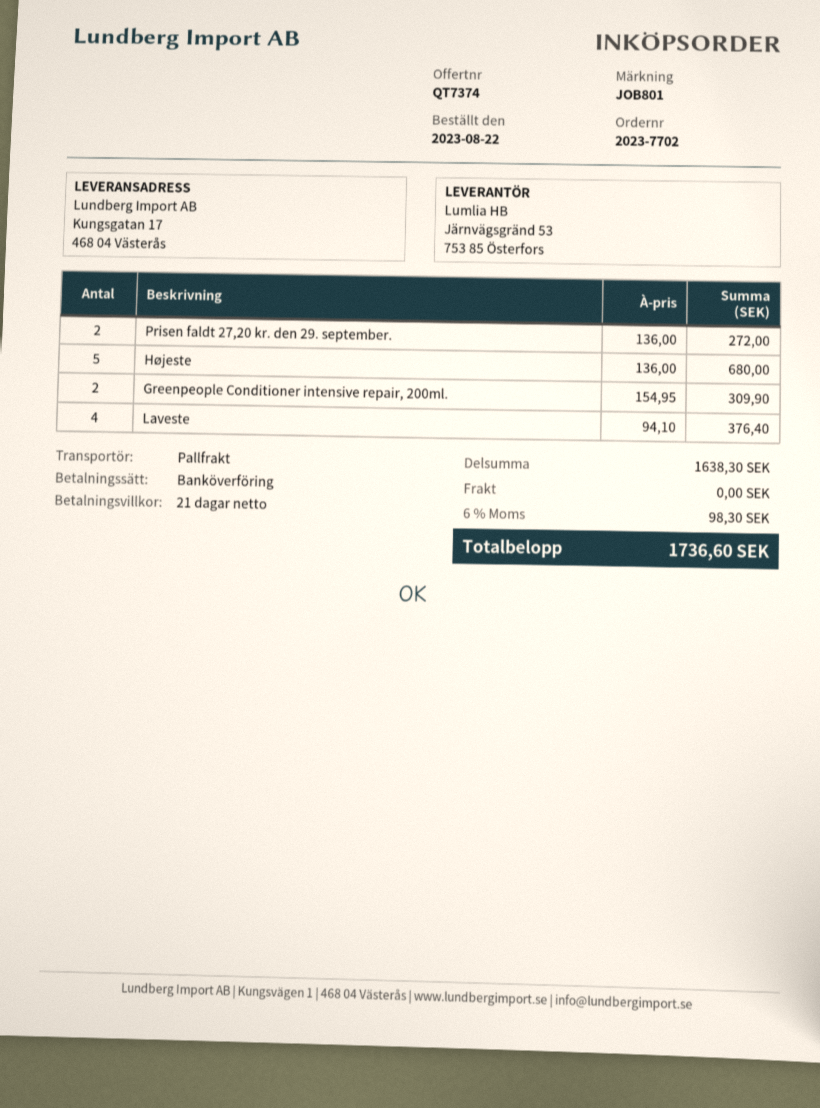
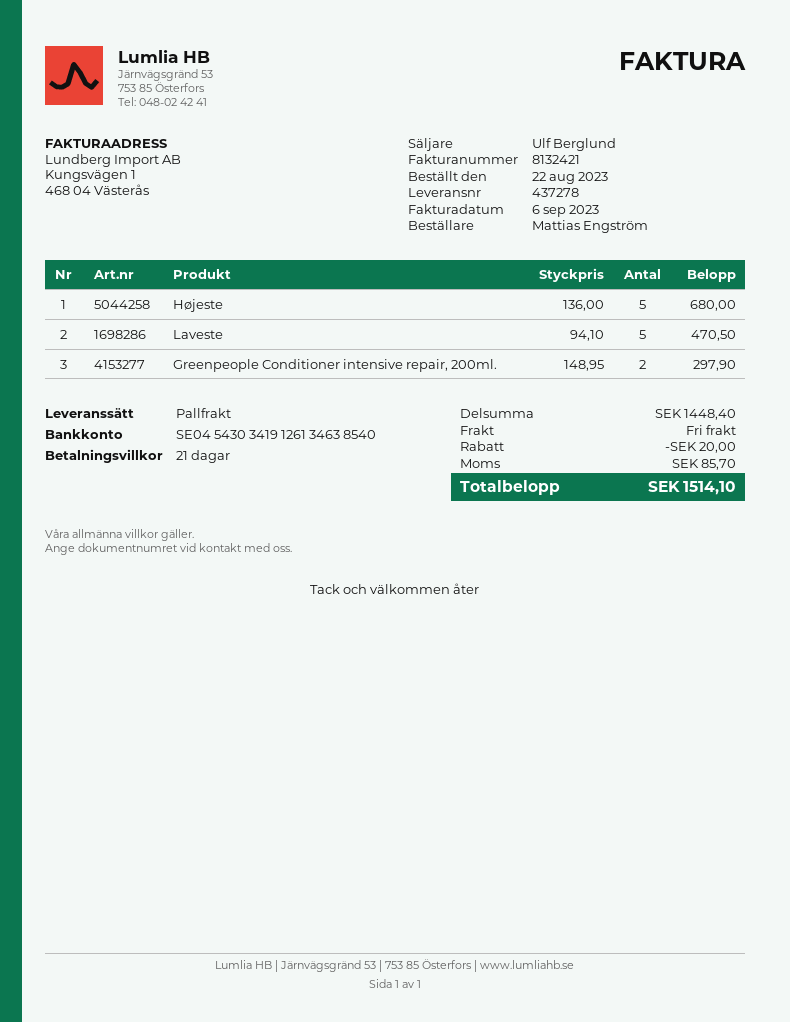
Prisen faldt 27,20 kr. den 29. september.: 2 x 136.00 = 272.00 -> none
Greenpeople Conditioner intensive repair, 200ml.: 2 x 154.95 = 309.90 -> 2 x 148.95 = 297.90
Laveste: 4 x 94.10 = 376.40 -> 5 x 94.10 = 470.50
subtotal: 1638.30 -> 1448.40
discount: none -> 20.00
tax: 98.30 -> 85.70
total: 1736.60 -> 1514.10

